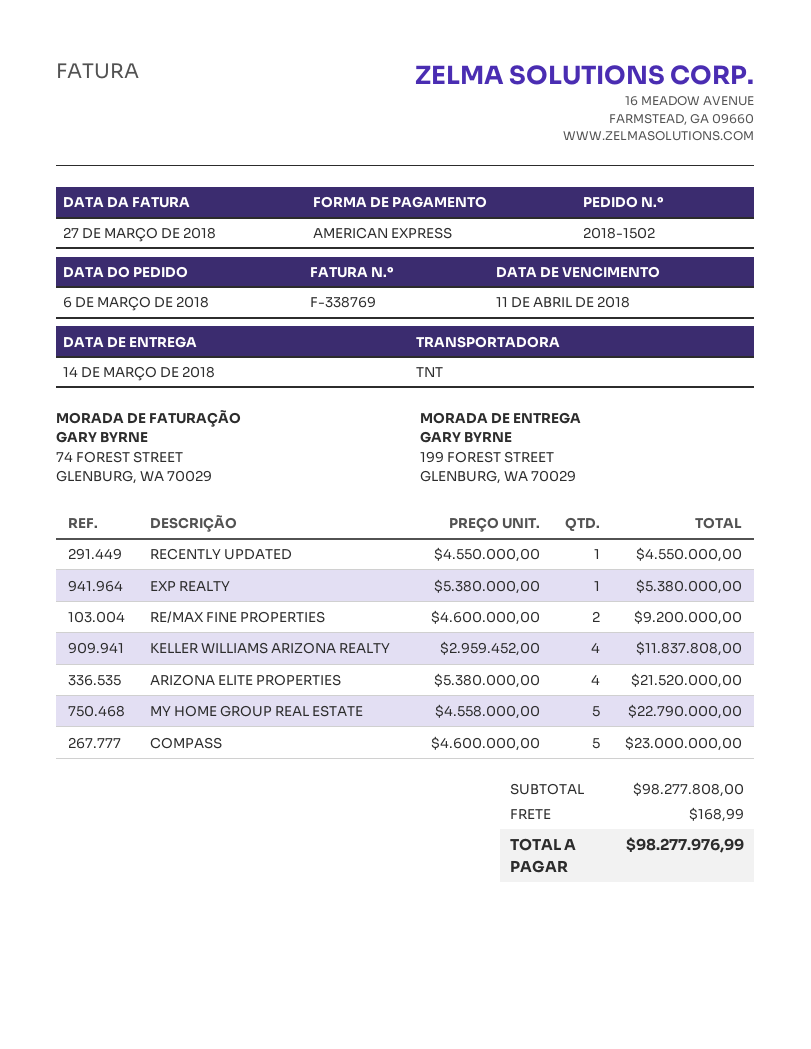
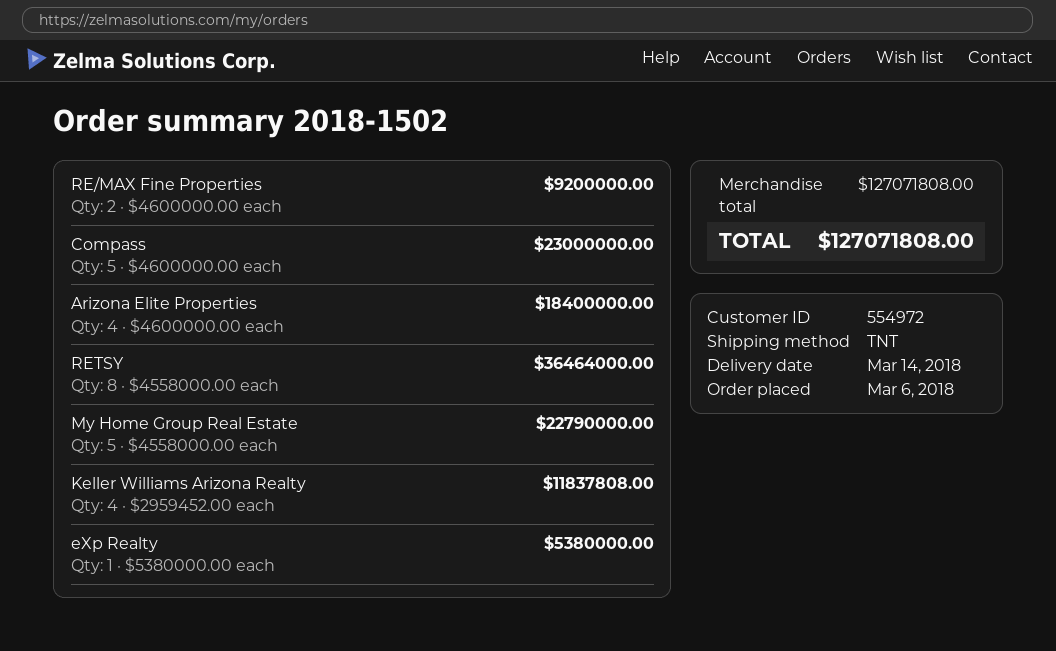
RECENTLY UPDATED: 1 x 4550000.00 = 4550000.00 -> none
ARIZONA ELITE PROPERTIES: 4 x 5380000.00 = 21520000.00 -> 4 x 4600000.00 = 18400000.00
RETSY: none -> 8 x 4558000.00 = 36464000.00
subtotal: 98277808.00 -> 127071808.00
shipping: 168.99 -> none
total: 98277976.99 -> 127071808.00

